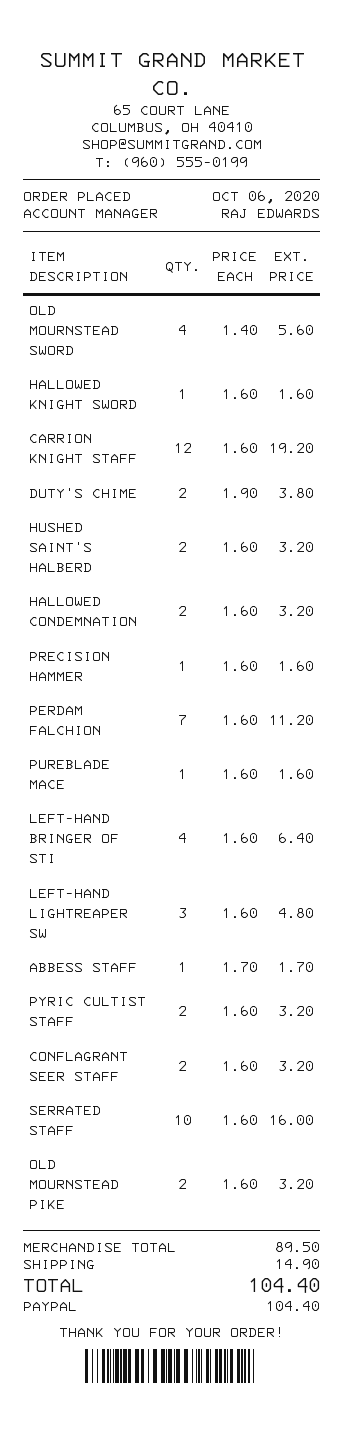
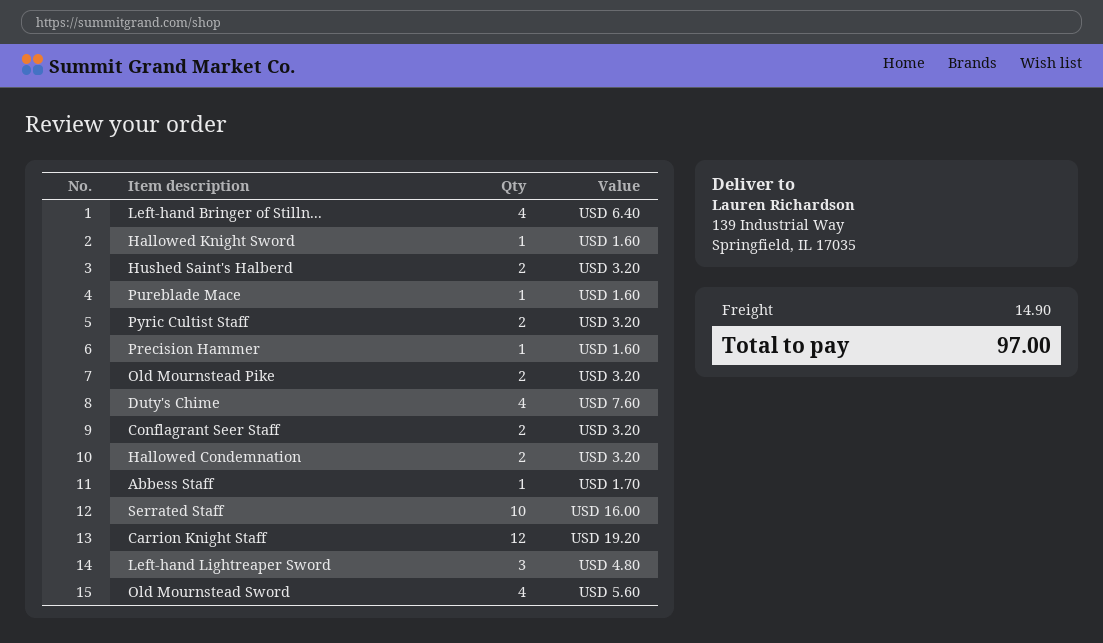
DUTY'S CHIME: 2 for 3.80 -> 4 for 7.60
PERDAM FALCHION: 7 for 11.20 -> none
total: 104.40 -> 97.00

